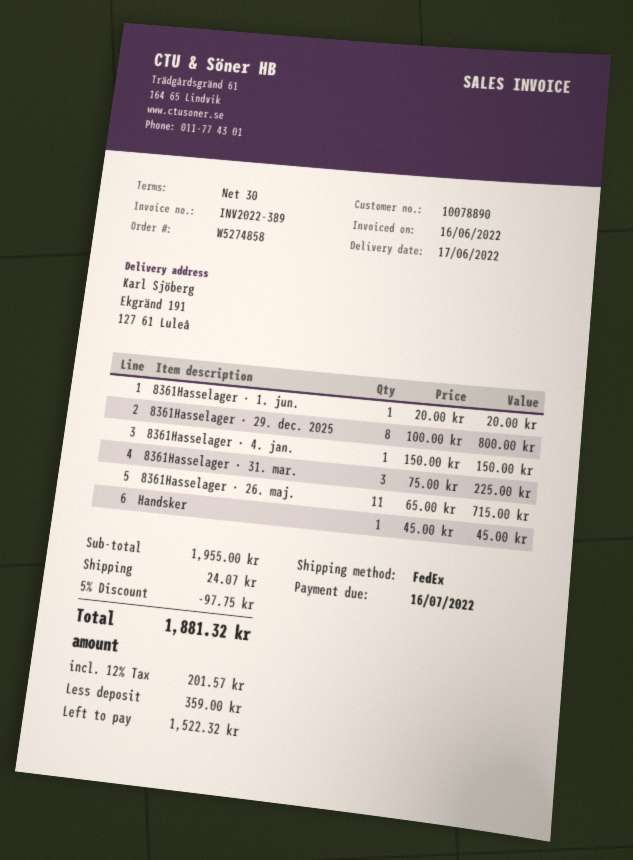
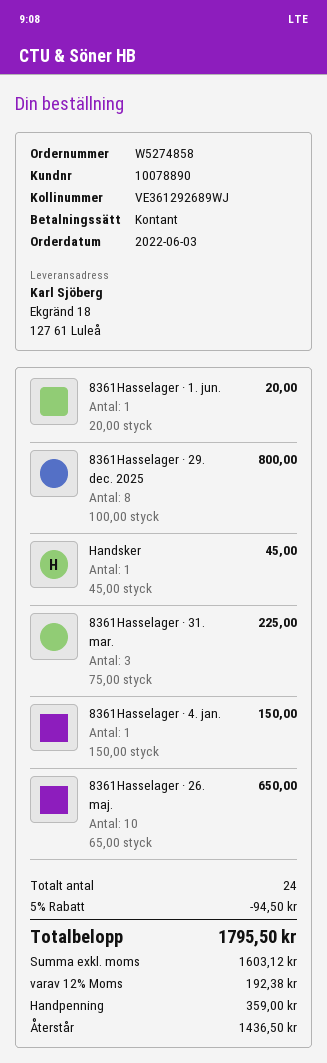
ship to: Ekgränd 191, 127 61 Luleå -> Ekgränd 18, 127 61 Luleå
8361Hasselager · 26. maj.: 11 x 65.00 = 715.00 -> 10 x 65.00 = 650.00
discount: 5% = 97.75 -> 5% = 94.50
shipping: 24.07 -> none
tax: 12% = 201.57 -> 12% = 192.38
total: 1881.32 -> 1795.50
balance: 1522.32 -> 1436.50

